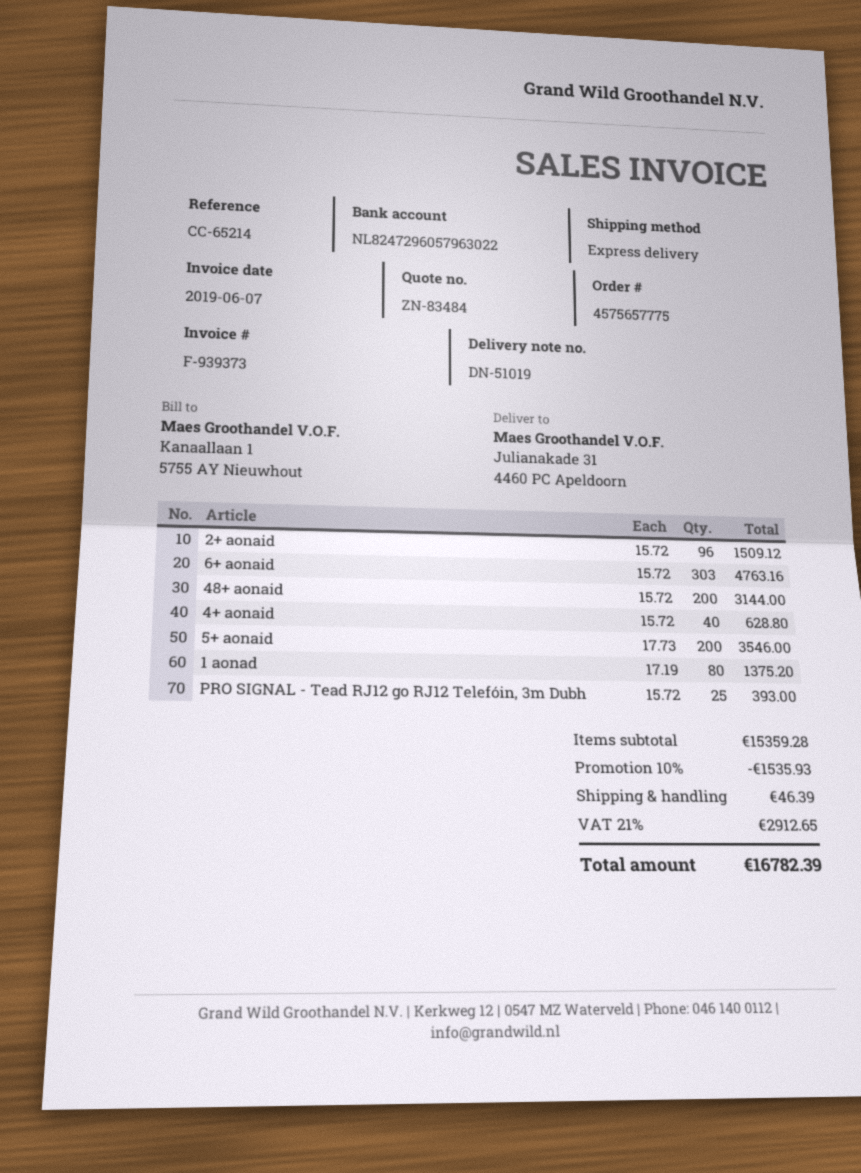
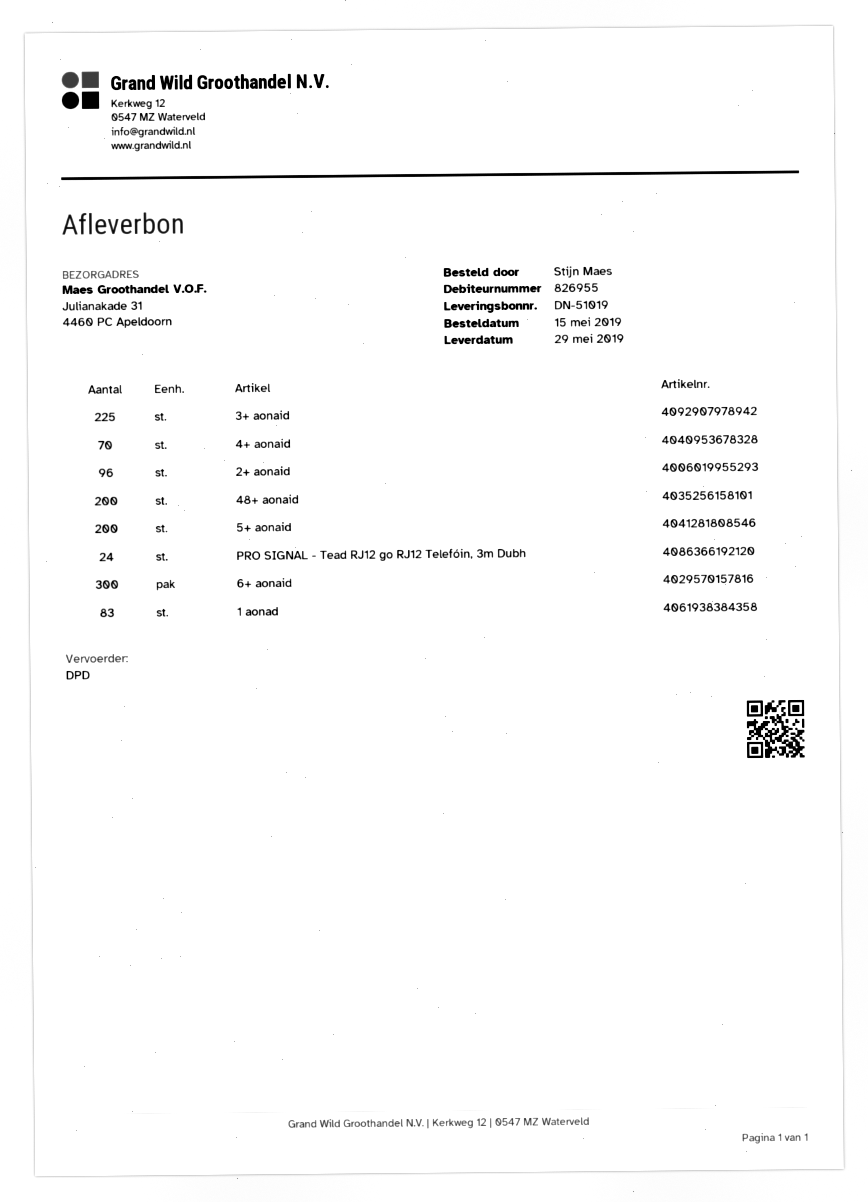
shipping method: express -> DPD
6+ aonaid: 303 -> 300
4+ aonaid: 40 -> 70
1 aonad: 80 -> 83
PRO SIGNAL - Tead RJ12 go RJ12 Telefóin, 3m Dubh: 25 -> 24
3+ aonaid: none -> 225

